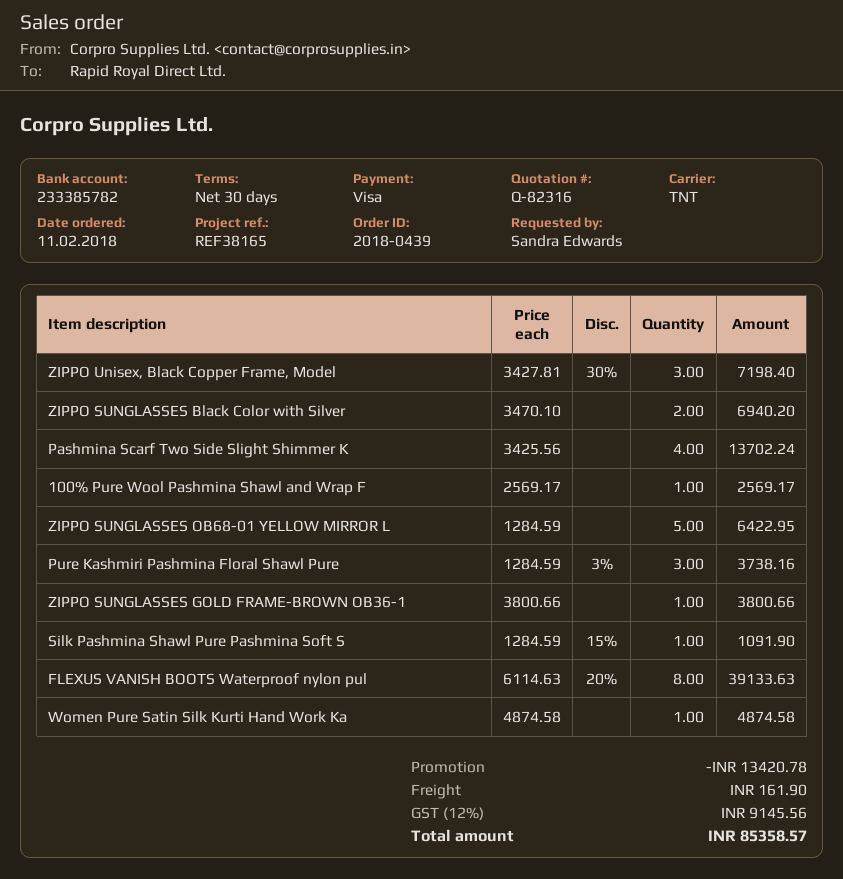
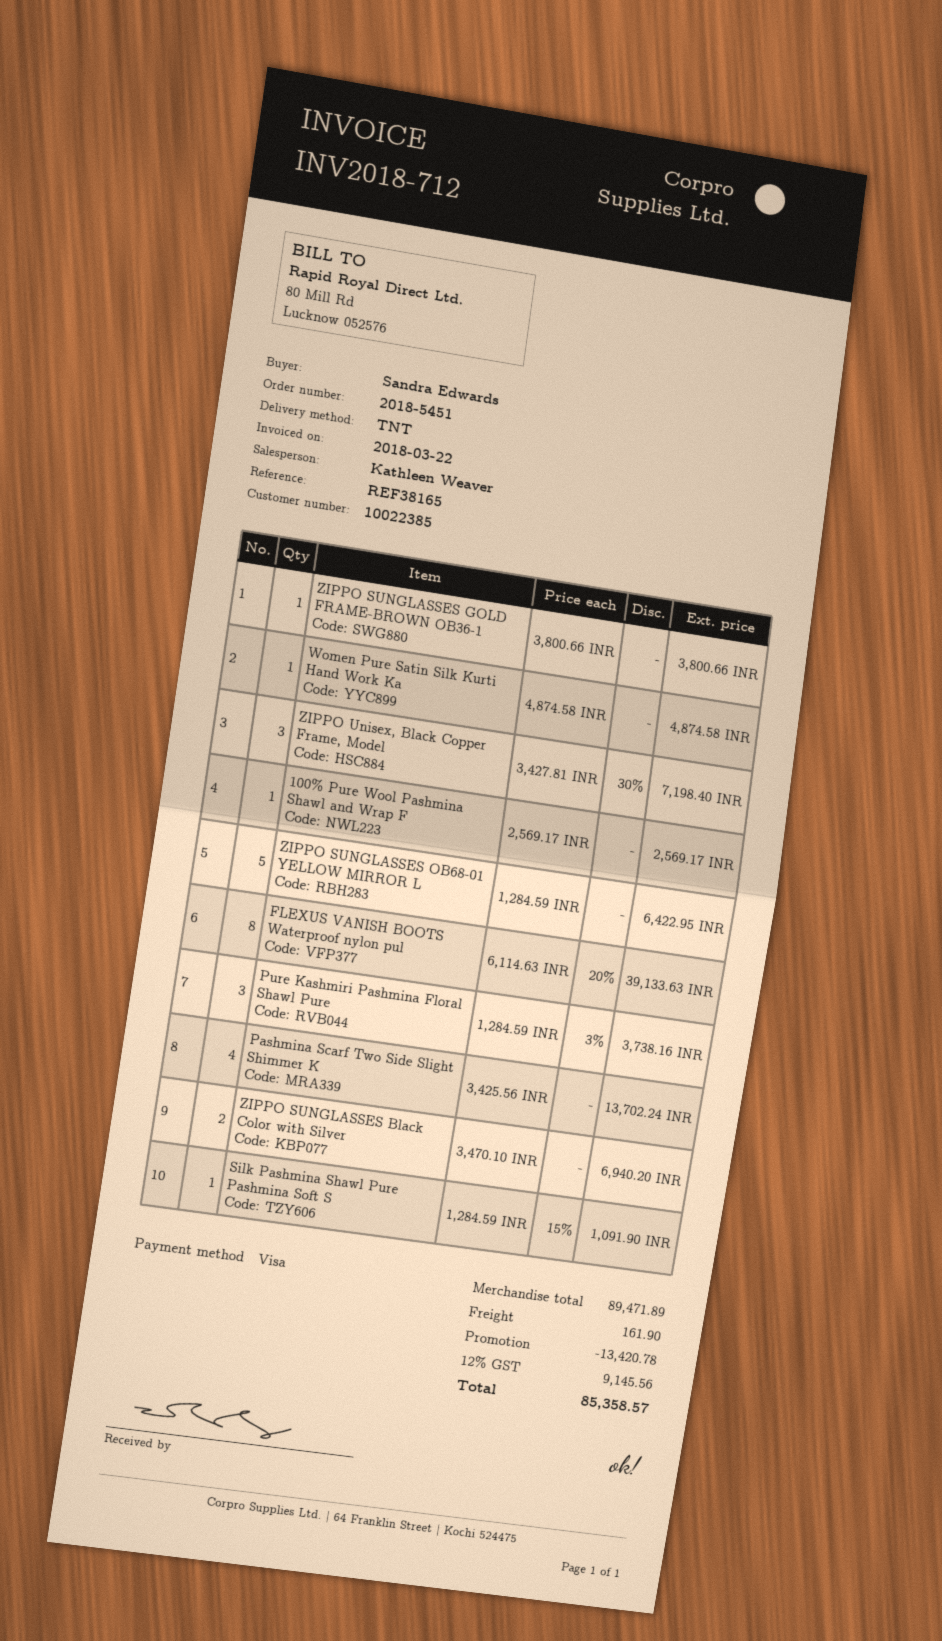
order number: 2018-0439 -> 2018-5451

